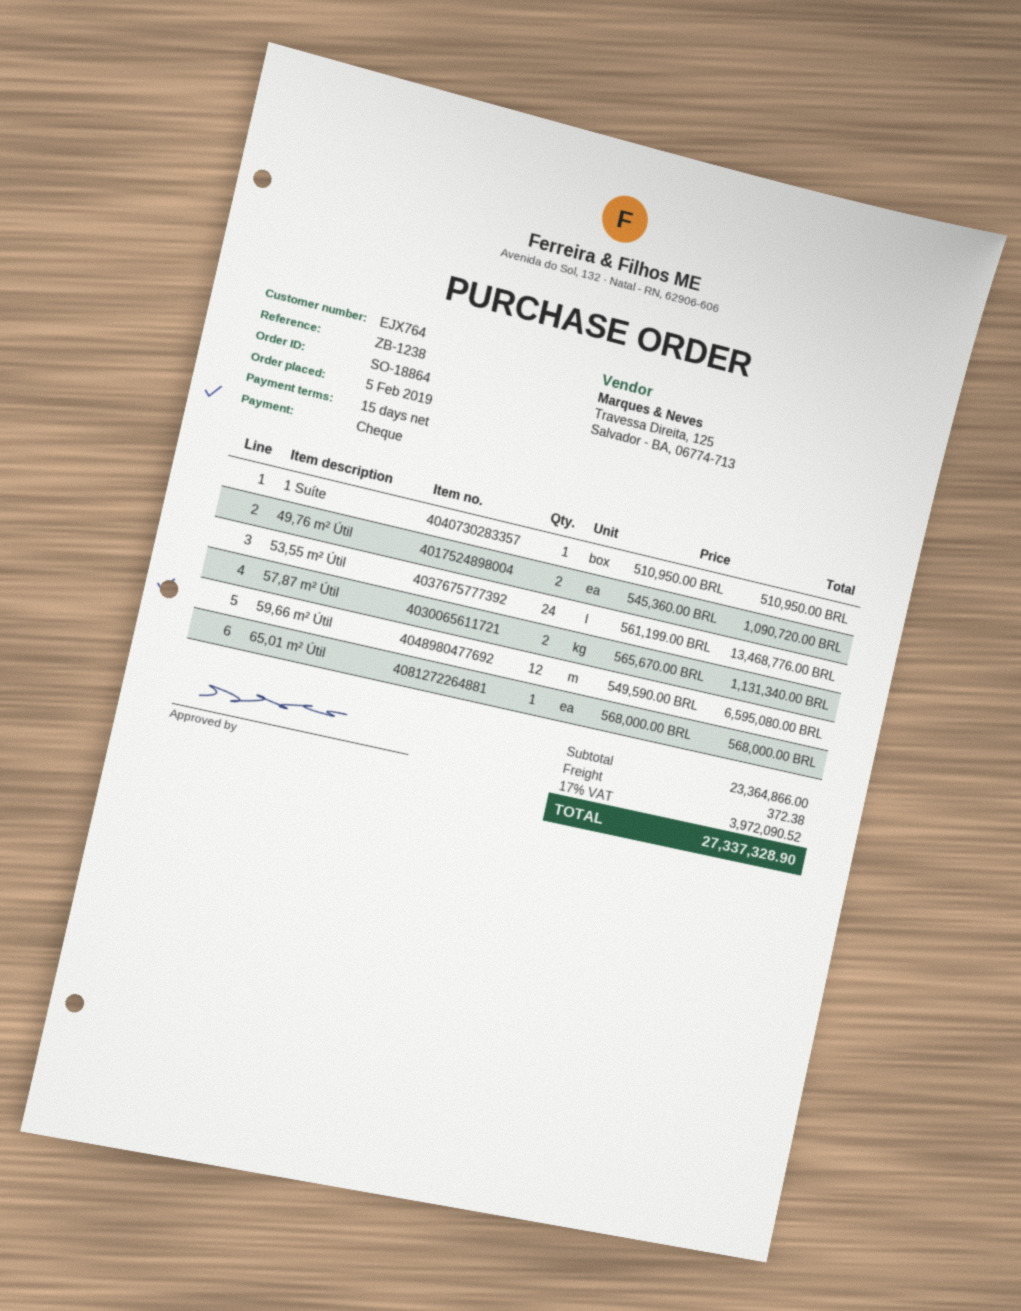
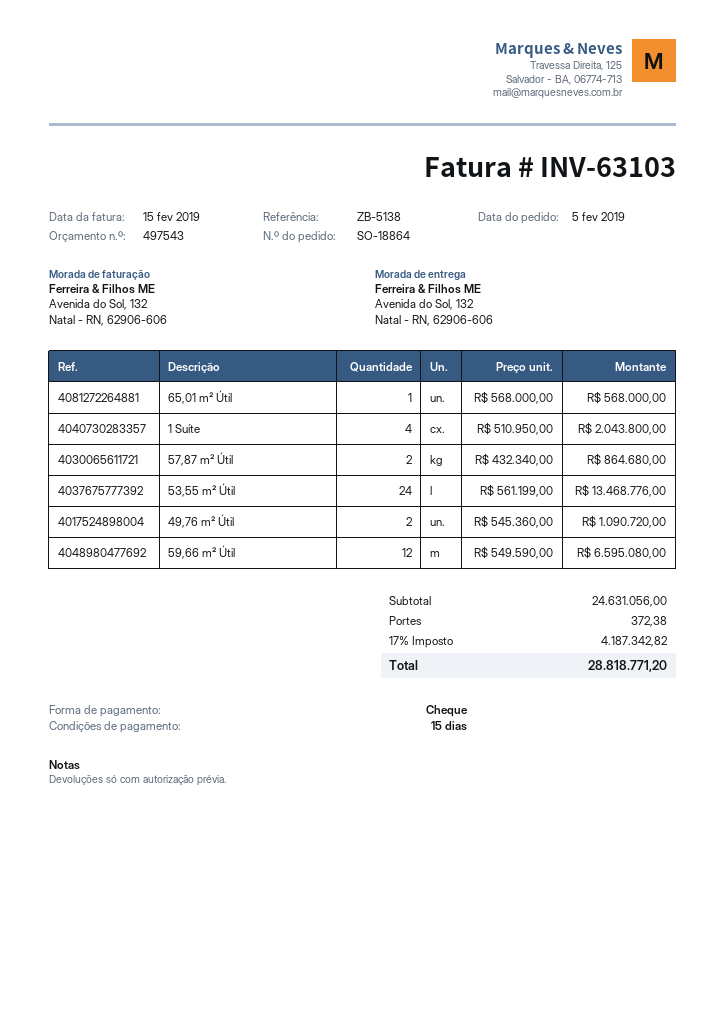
reference: ZB-1238 -> ZB-5138
1 Suíte: 1 x 510950.00 = 510950.00 -> 4 x 510950.00 = 2043800.00
57,87 m² Útil: 2 x 565670.00 = 1131340.00 -> 2 x 432340.00 = 864680.00
subtotal: 23364866.00 -> 24631056.00
tax: 17% = 3972090.52 -> 17% = 4187342.82
total: 27337328.90 -> 28818771.20

